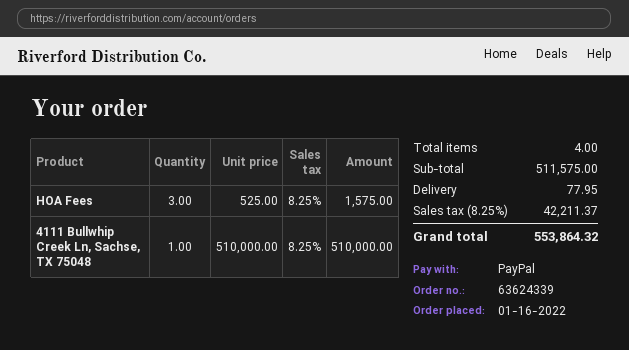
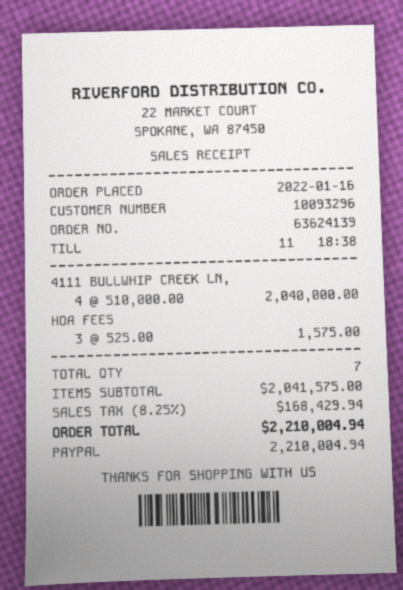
order number: 63624339 -> 63624139
4111 Bullwhip Creek Ln, Sachse, TX 75048: 1 x 510000.00 = 510000.00 -> 4 x 510000.00 = 2040000.00
total quantity: 4 -> 7
subtotal: 511575.00 -> 2041575.00
shipping: 77.95 -> none
tax: 8.25% = 42211.37 -> 8.25% = 168429.94
total: 553864.32 -> 2210004.94

